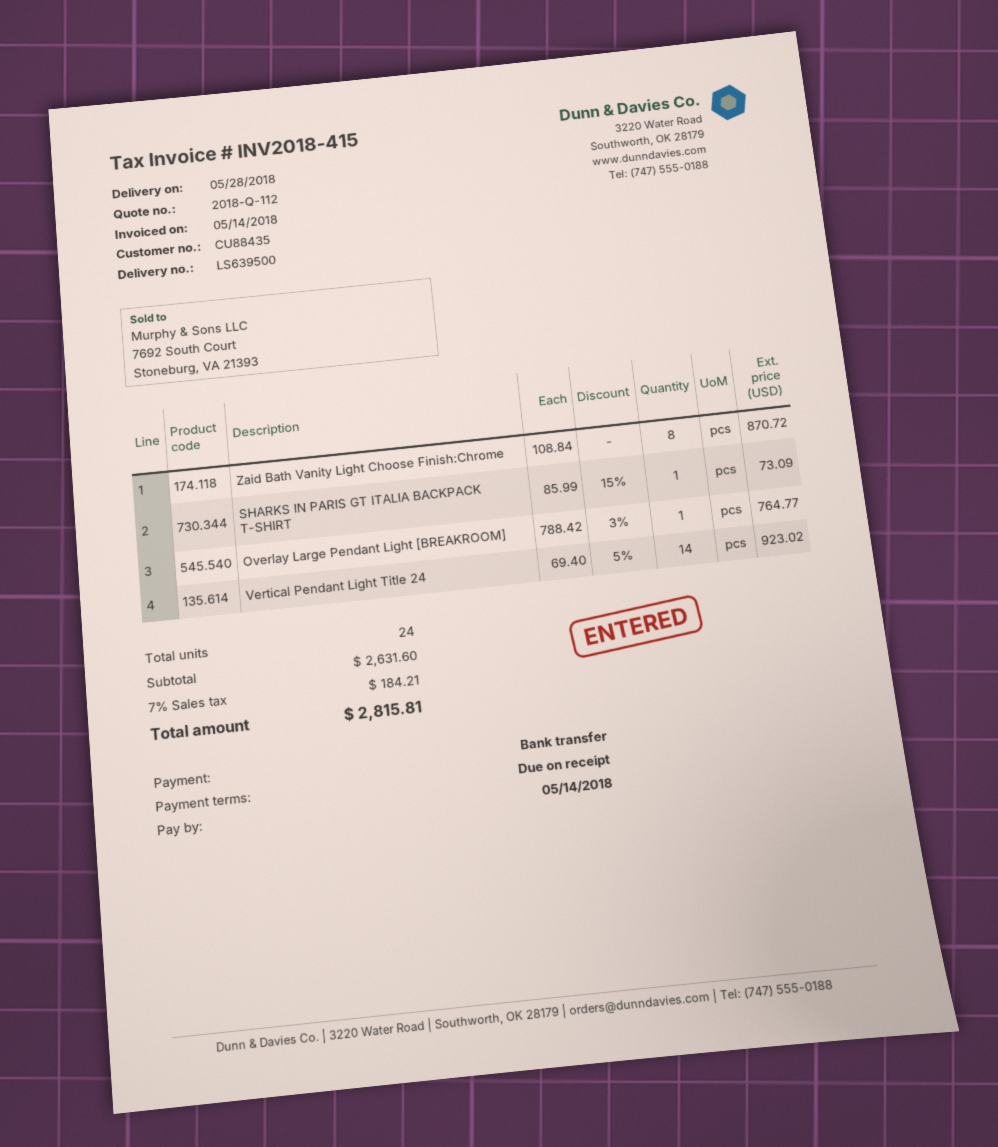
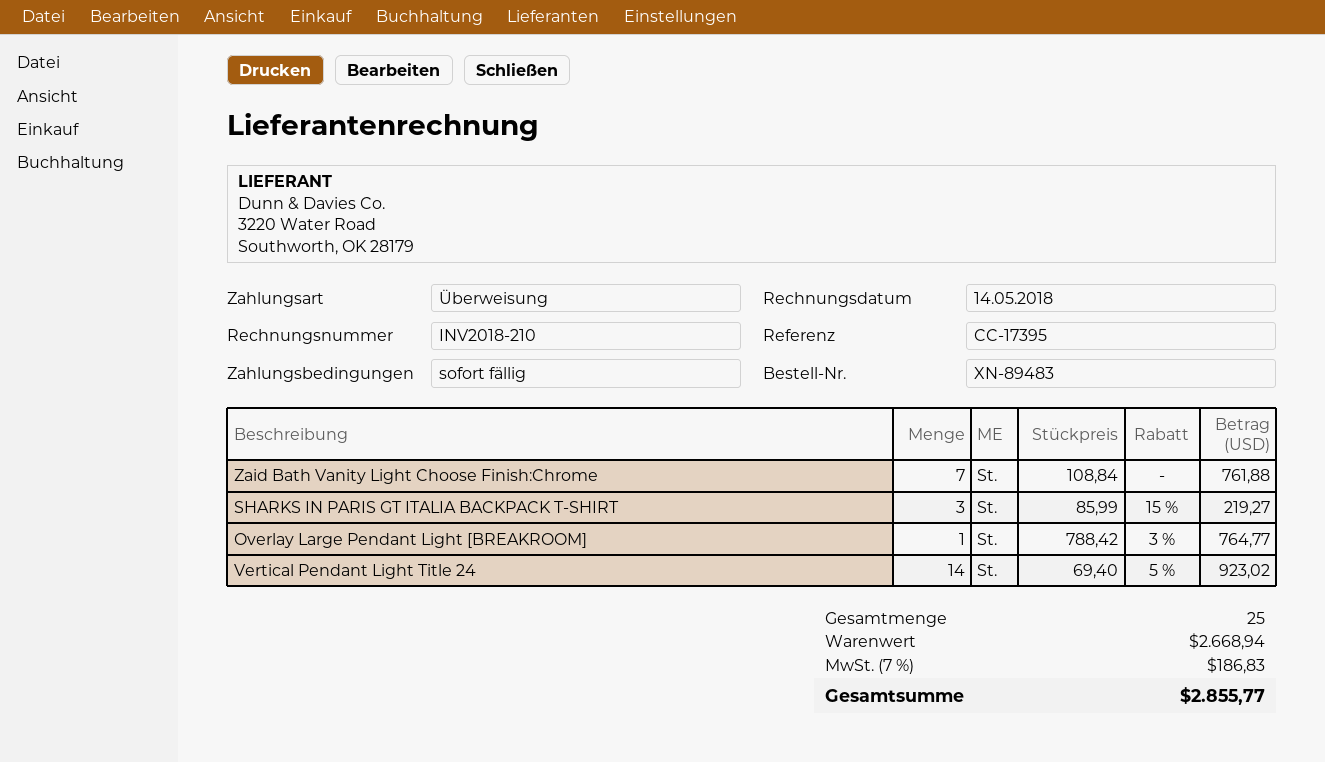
invoice number: INV2018-415 -> INV2018-210
Zaid Bath Vanity Light Choose Finish:Chrome: 8 x 108.84 = 870.72 -> 7 x 108.84 = 761.88
SHARKS IN PARIS GT ITALIA BACKPACK T-SHIRT: 1 x 85.99 - 15% = 73.09 -> 3 x 85.99 - 15% = 219.27
total quantity: 24 -> 25
subtotal: 2631.60 -> 2668.94
tax: 7% = 184.21 -> 7% = 186.83
total: 2815.81 -> 2855.77

